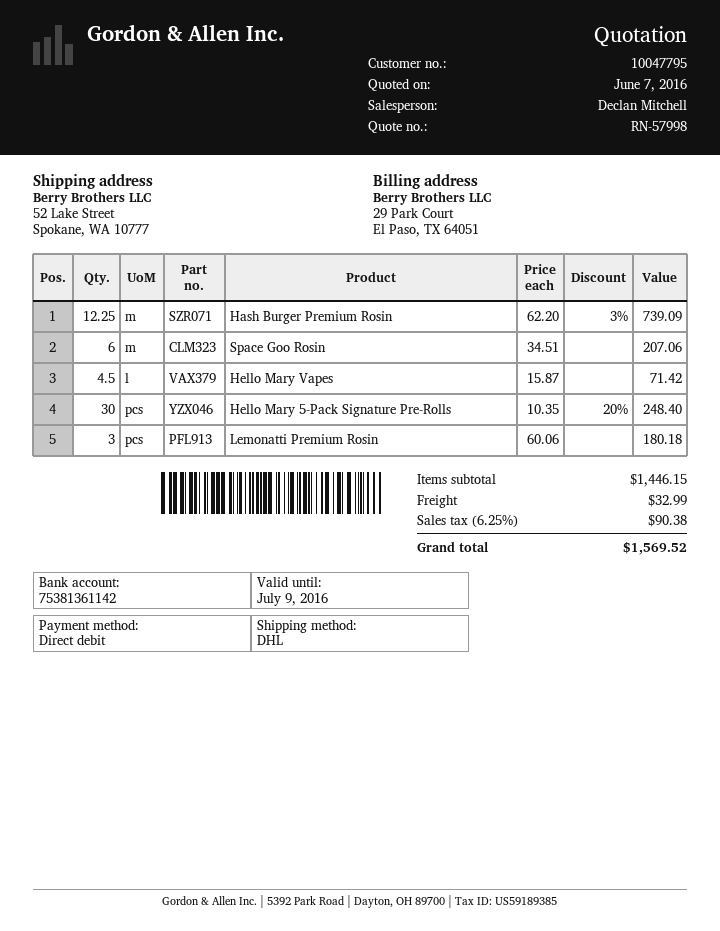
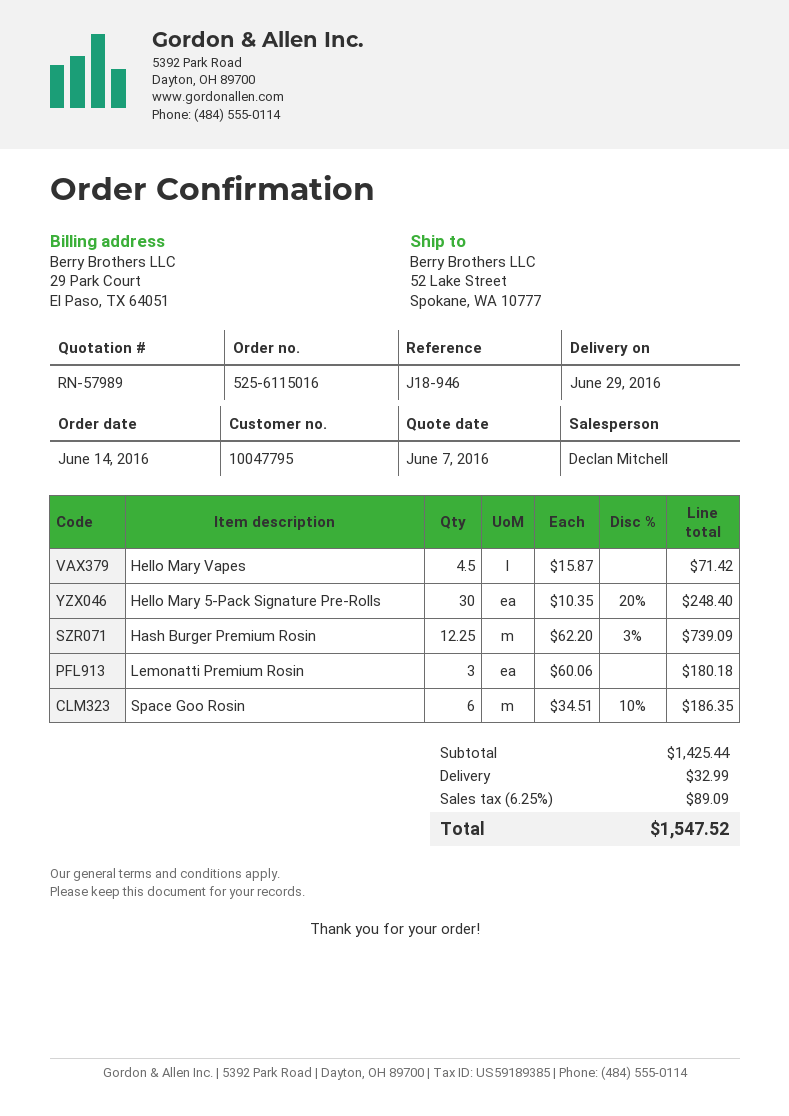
quote number: RN-57998 -> RN-57989
Space Goo Rosin: 6 x 34.51 = 207.06 -> 6 x 34.51 - 10% = 186.35
subtotal: 1446.15 -> 1425.44
tax: 6.25% = 90.38 -> 6.25% = 89.09
total: 1569.52 -> 1547.52

